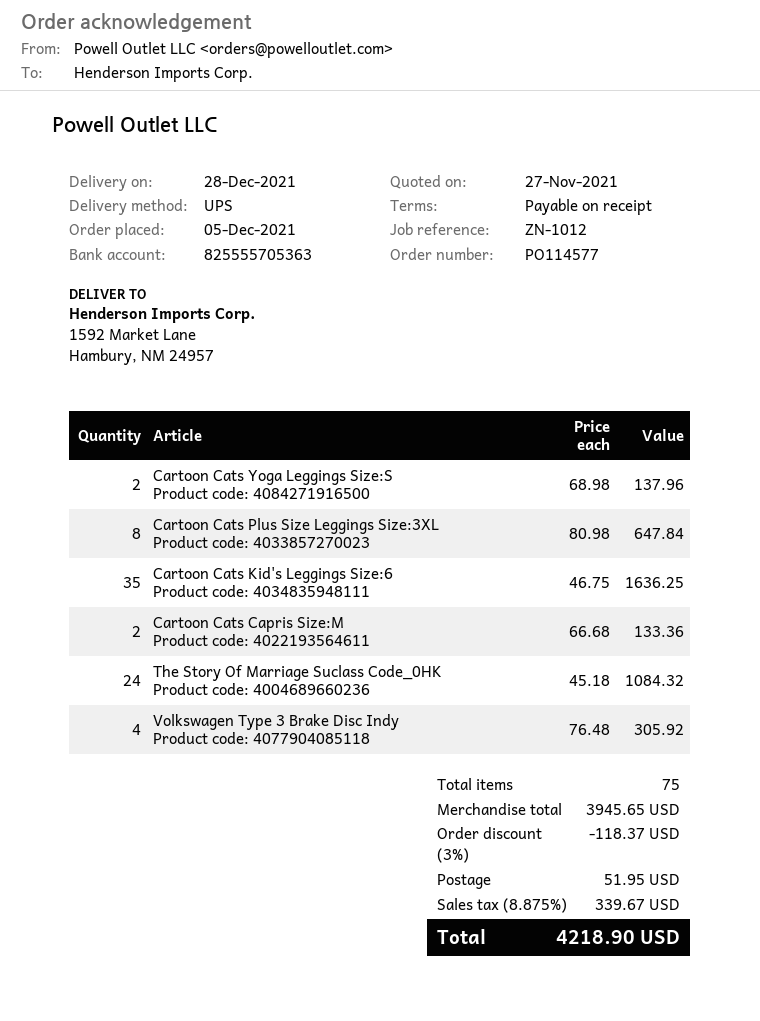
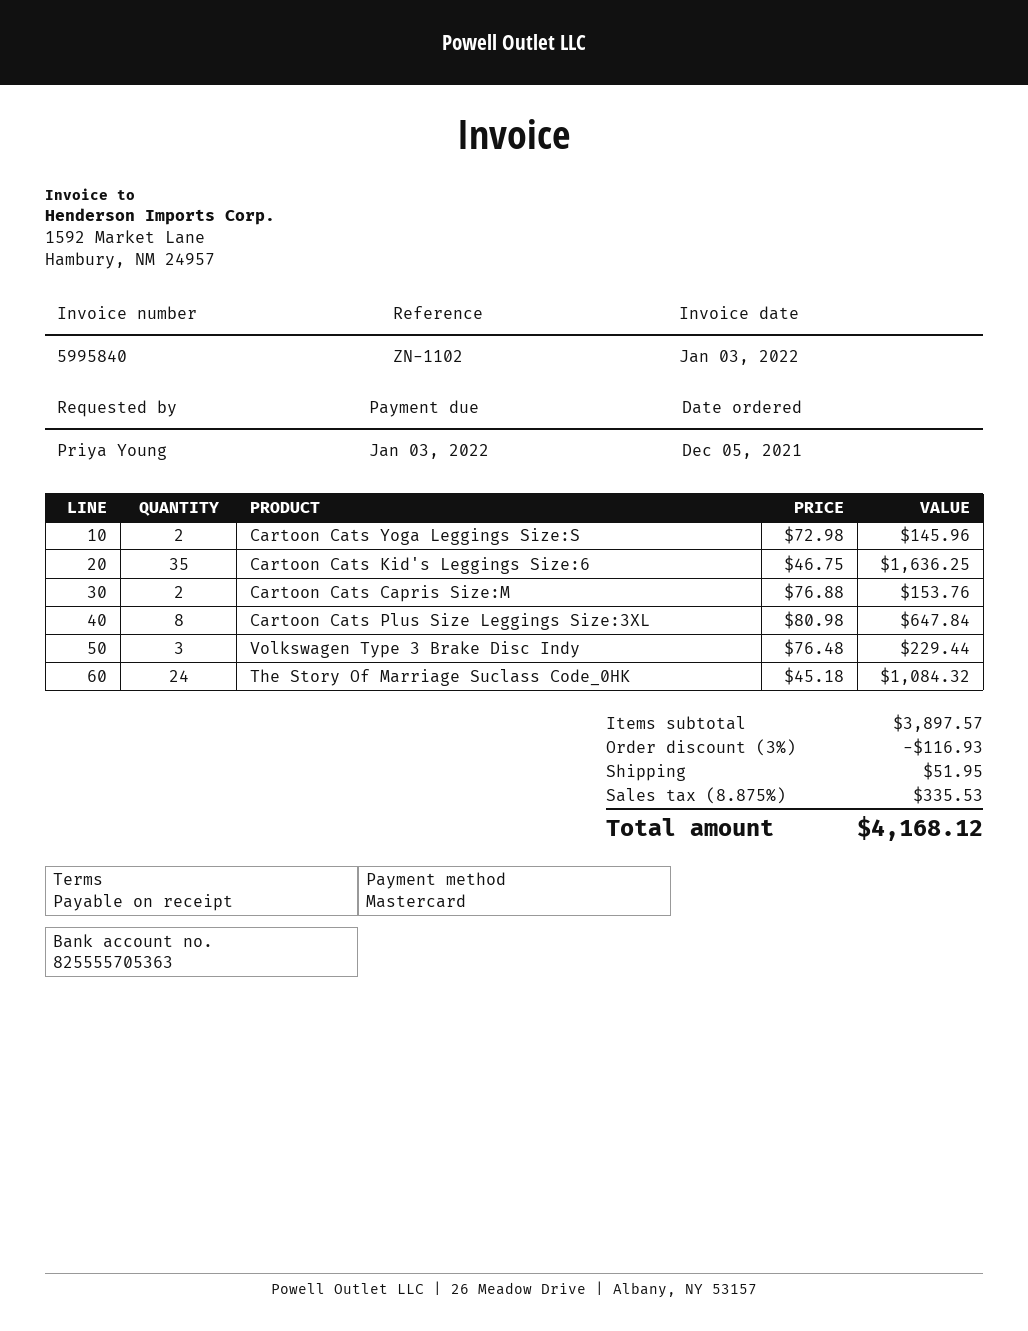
reference: ZN-1012 -> ZN-1102
Cartoon Cats Yoga Leggings Size:S: 2 x 68.98 = 137.96 -> 2 x 72.98 = 145.96
Cartoon Cats Capris Size:M: 2 x 66.68 = 133.36 -> 2 x 76.88 = 153.76
Volkswagen Type 3 Brake Disc Indy: 4 x 76.48 = 305.92 -> 3 x 76.48 = 229.44
subtotal: 3945.65 -> 3897.57
discount: 3% = 118.37 -> 3% = 116.93
tax: 8.875% = 339.67 -> 8.875% = 335.53
total: 4218.90 -> 4168.12

